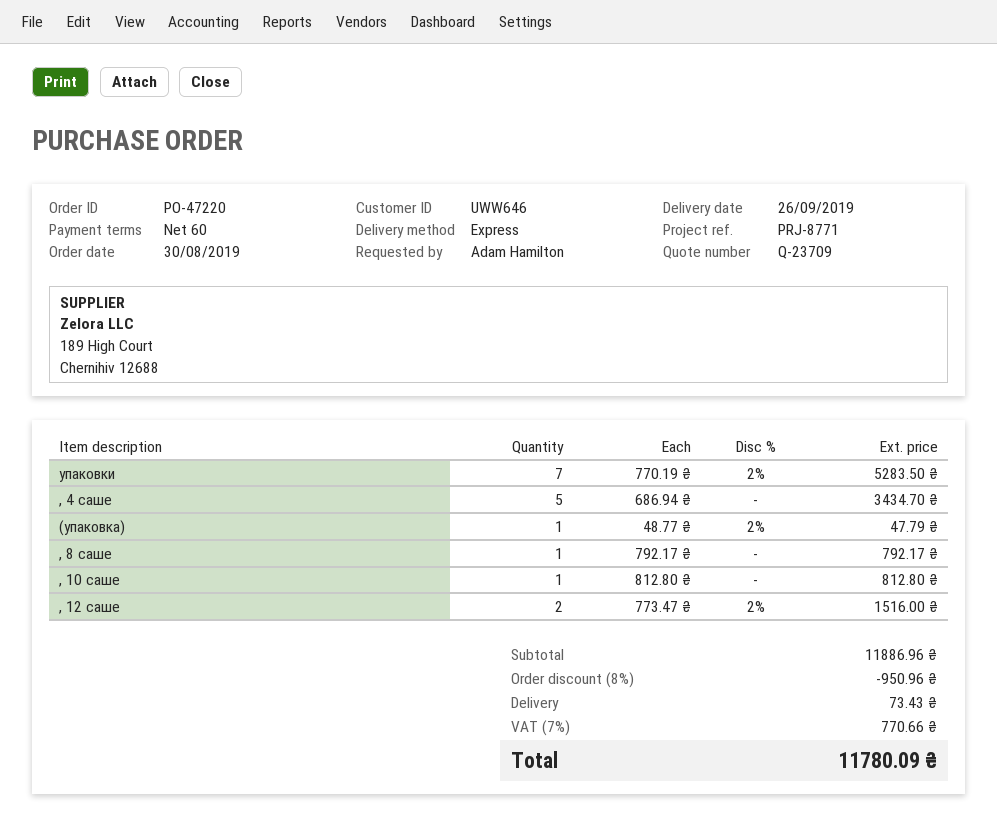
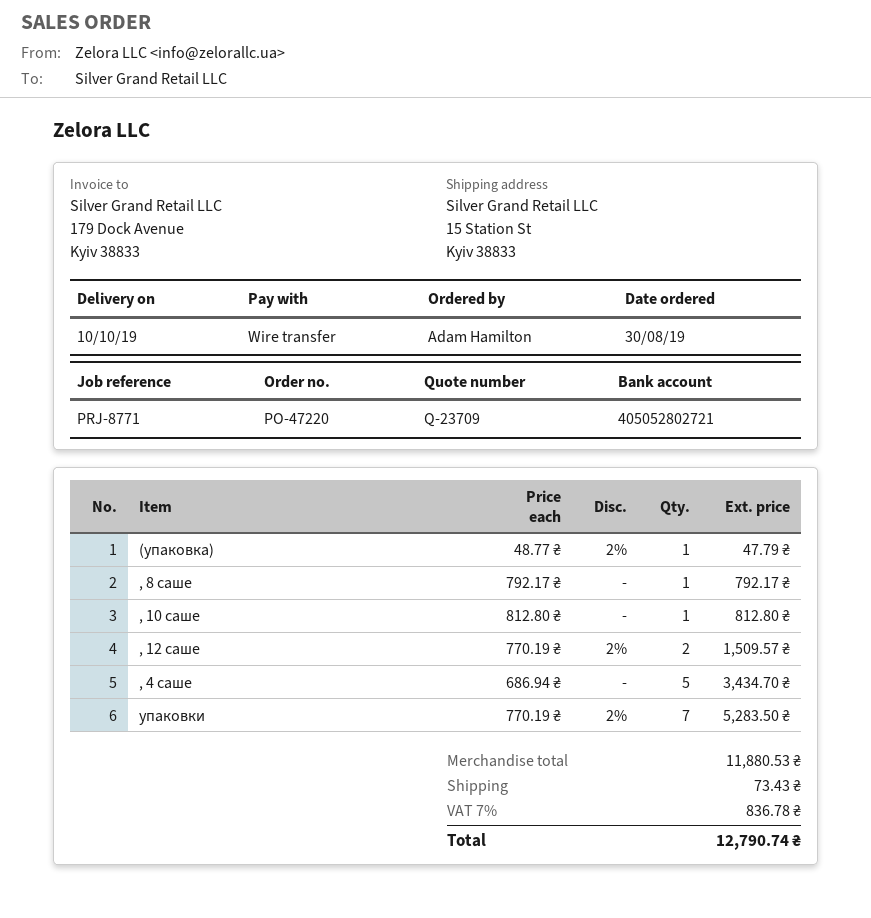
delivery date: 2019-09-26 -> 2019-10-10
, 12 саше: 2 x 773.47 - 2% = 1516.00 -> 2 x 770.19 - 2% = 1509.57
subtotal: 11886.96 -> 11880.53
discount: 8% = 950.96 -> none
tax: 7% = 770.66 -> 7% = 836.78
total: 11780.09 -> 12790.74

